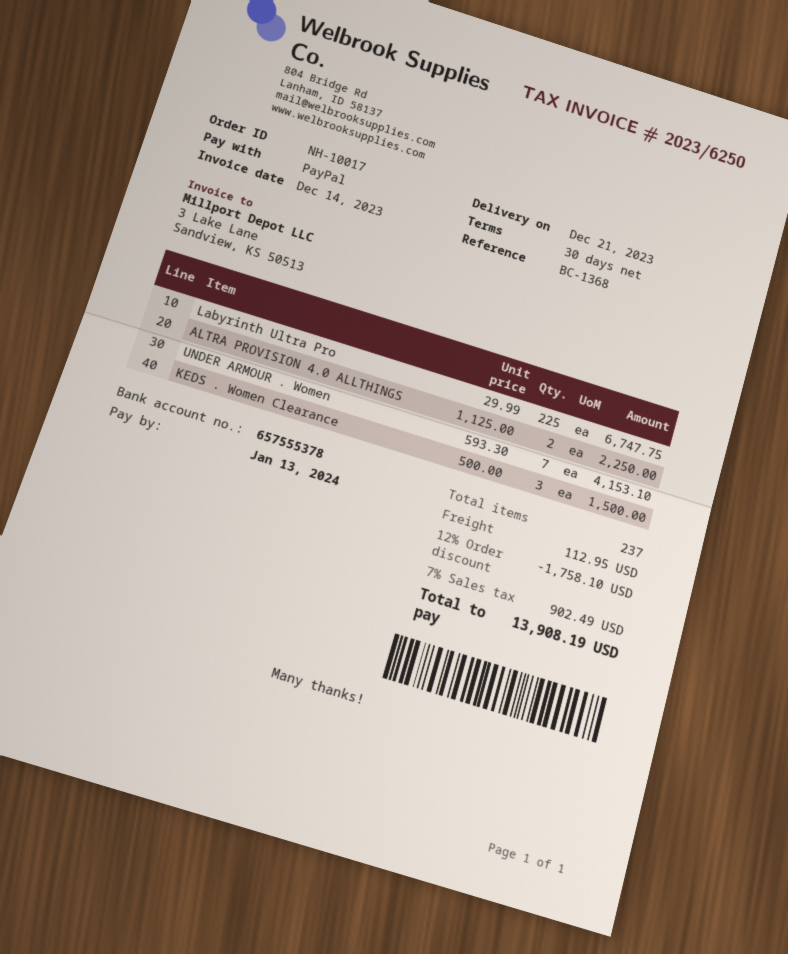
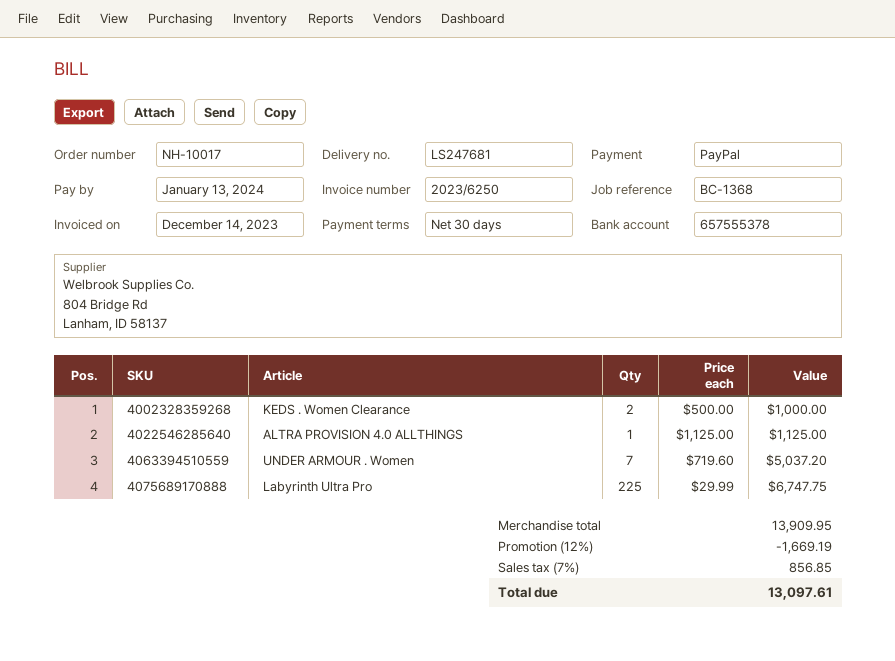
ALTRA PROVISION 4.0 ALLTHINGS: 2 x 1125.00 = 2250.00 -> 1 x 1125.00 = 1125.00
UNDER ARMOUR . Women: 7 x 593.30 = 4153.10 -> 7 x 719.60 = 5037.20
KEDS . Women Clearance: 3 x 500.00 = 1500.00 -> 2 x 500.00 = 1000.00
discount: 12% = 1758.10 -> 12% = 1669.19
shipping: 112.95 -> none
tax: 7% = 902.49 -> 7% = 856.85
total: 13908.19 -> 13097.61

